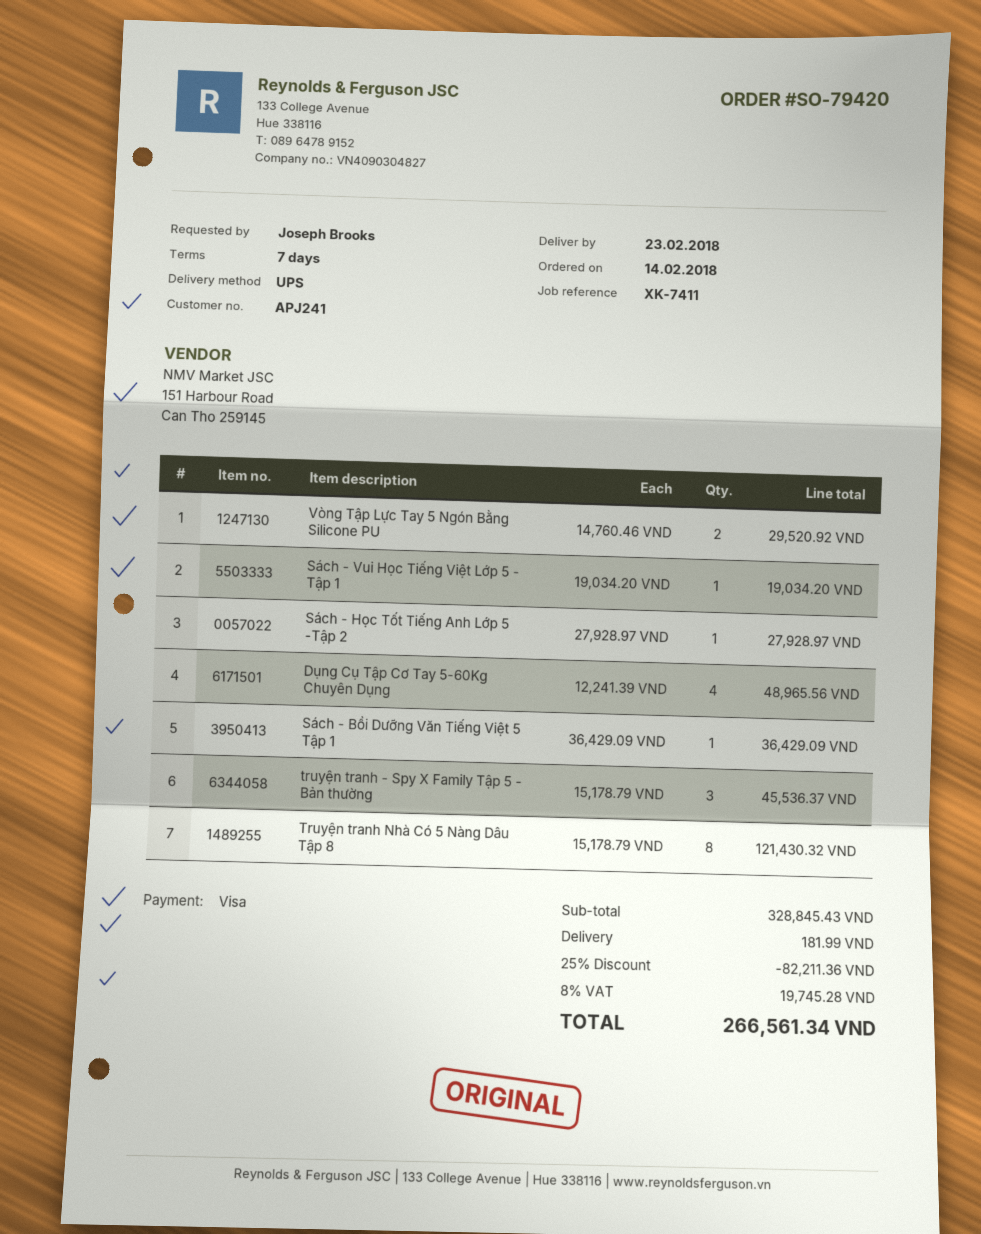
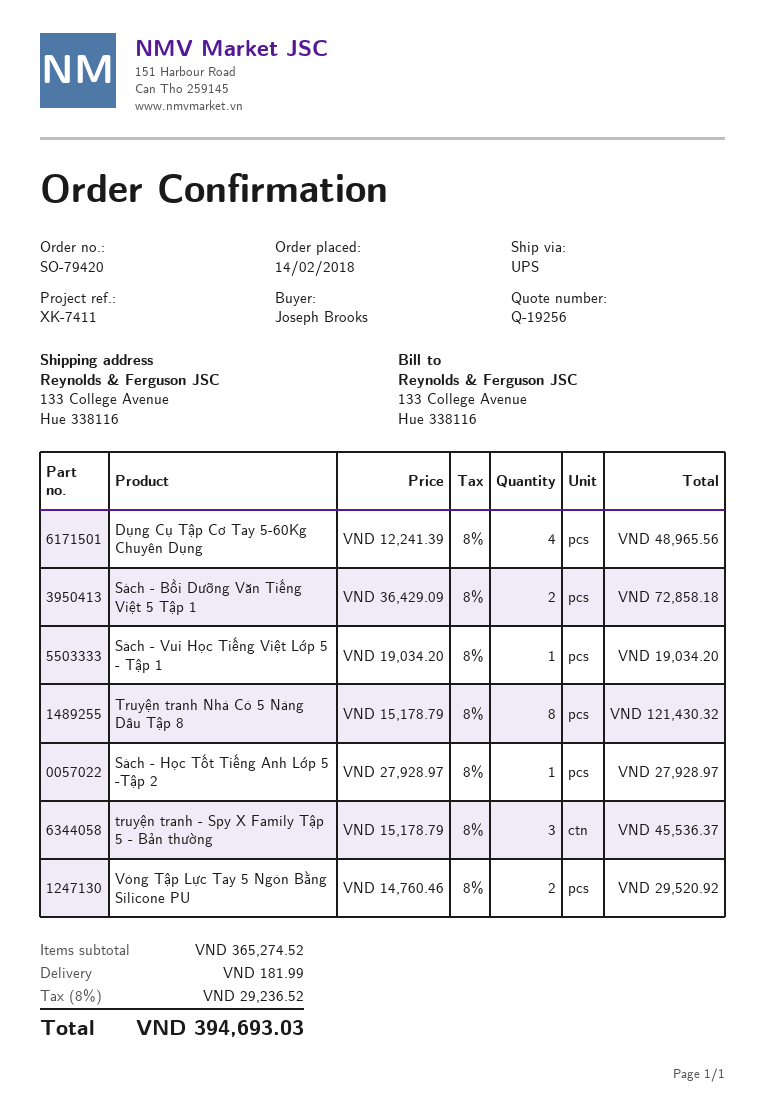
Sách - Bồi Dưỡng Văn Tiếng Việt 5 Tập 1: 1 x 36429.09 = 36429.09 -> 2 x 36429.09 = 72858.18
subtotal: 328845.43 -> 365274.52
discount: 25% = 82211.36 -> none
tax: 8% = 19745.28 -> 8% = 29236.52
total: 266561.34 -> 394693.03

